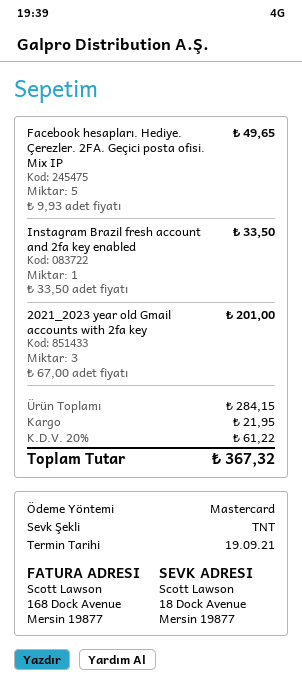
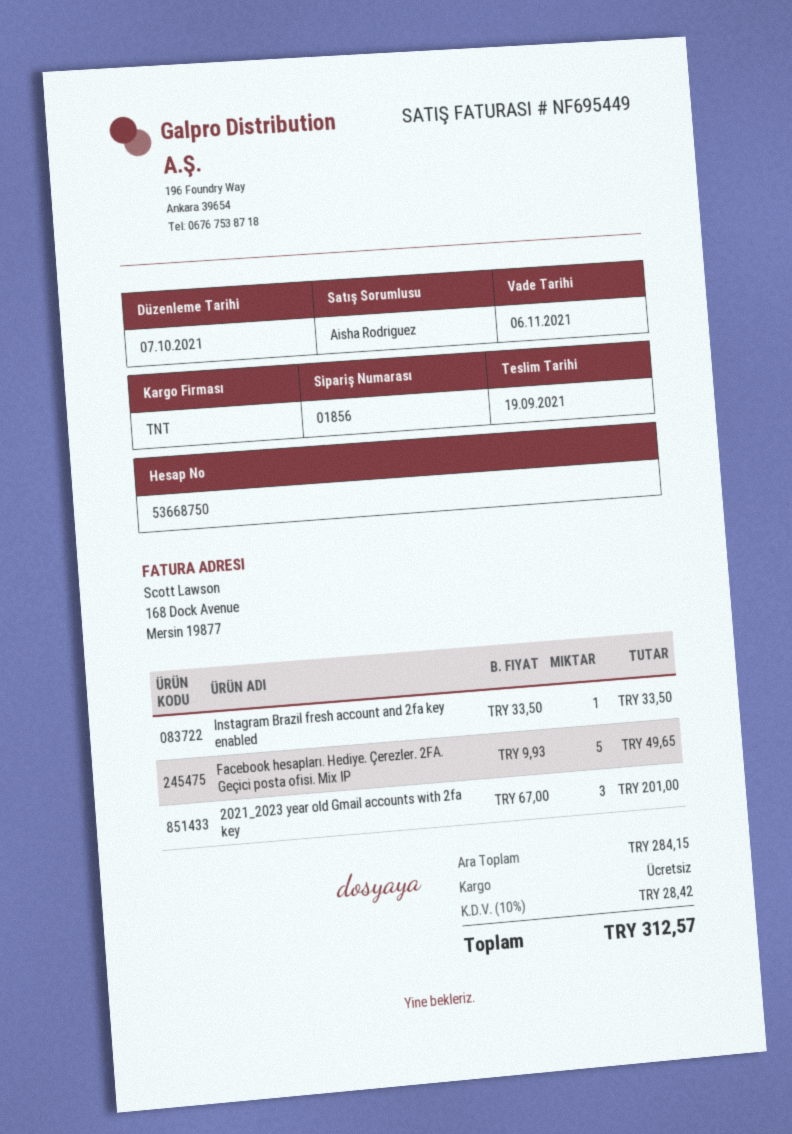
shipping: 21.95 -> 0.00
tax: 20% = 61.22 -> 10% = 28.42
total: 367.32 -> 312.57

